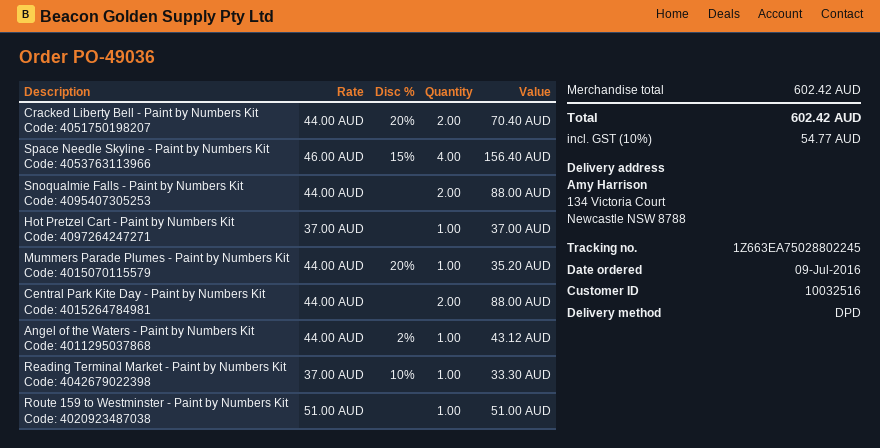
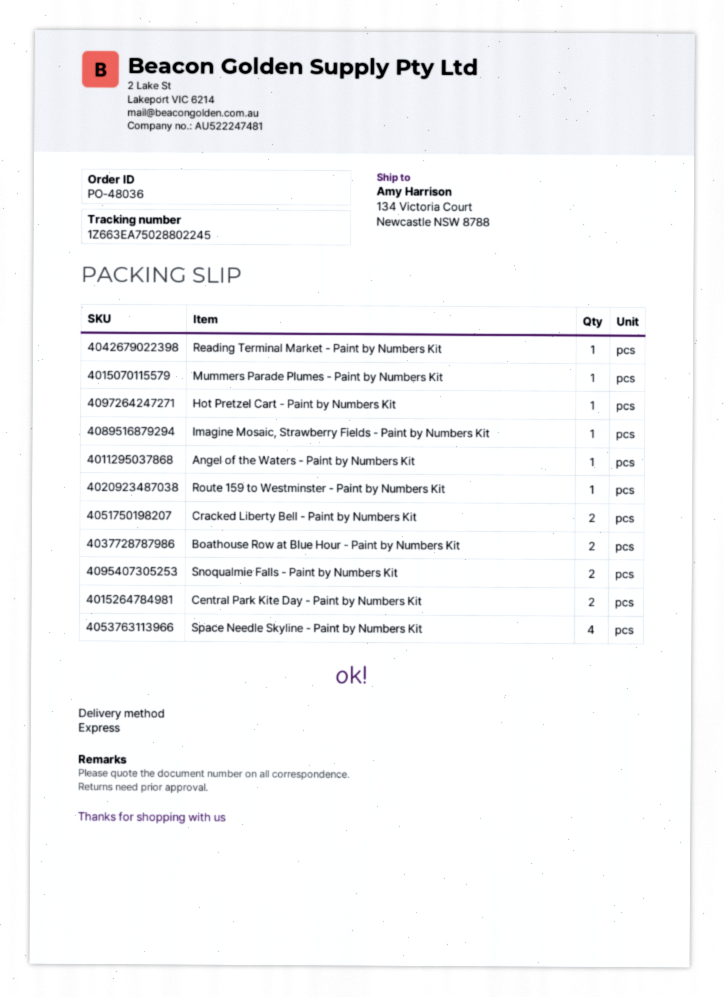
order number: PO-49036 -> PO-48036
shipping method: DPD -> express
Imagine Mosaic, Strawberry Fields - Paint by Numbers Kit: none -> 1
Boathouse Row at Blue Hour - Paint by Numbers Kit: none -> 2

